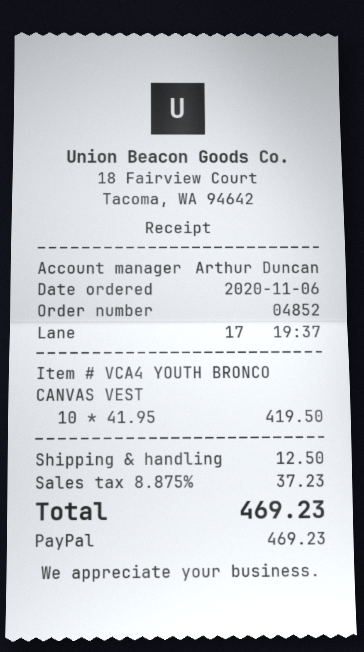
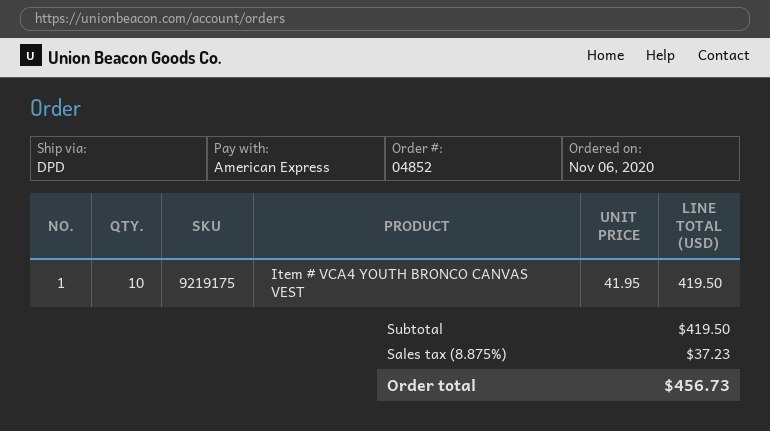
payment method: PayPal -> American Express
shipping: 12.50 -> none
total: 469.23 -> 456.73

